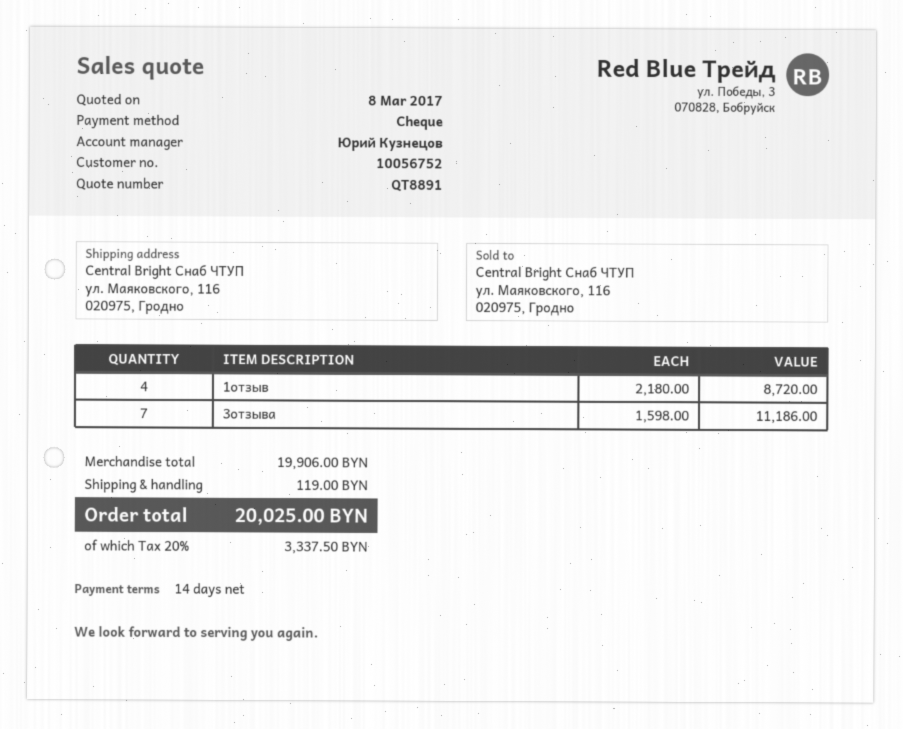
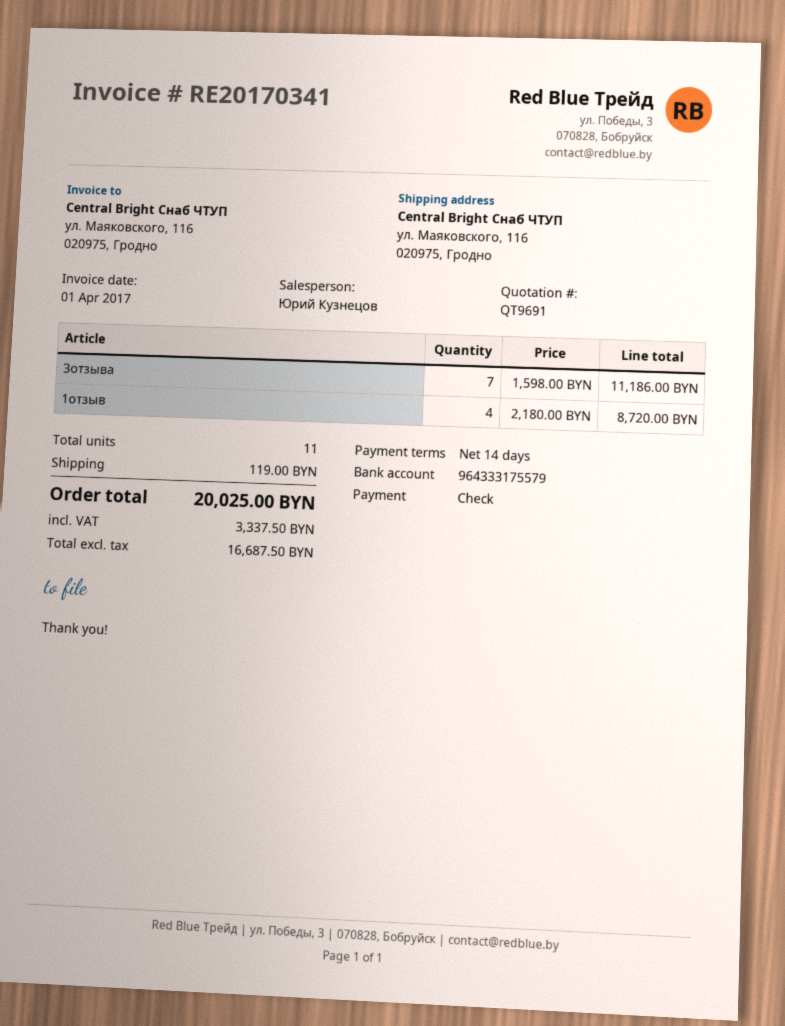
quote number: QT8891 -> QT9691

